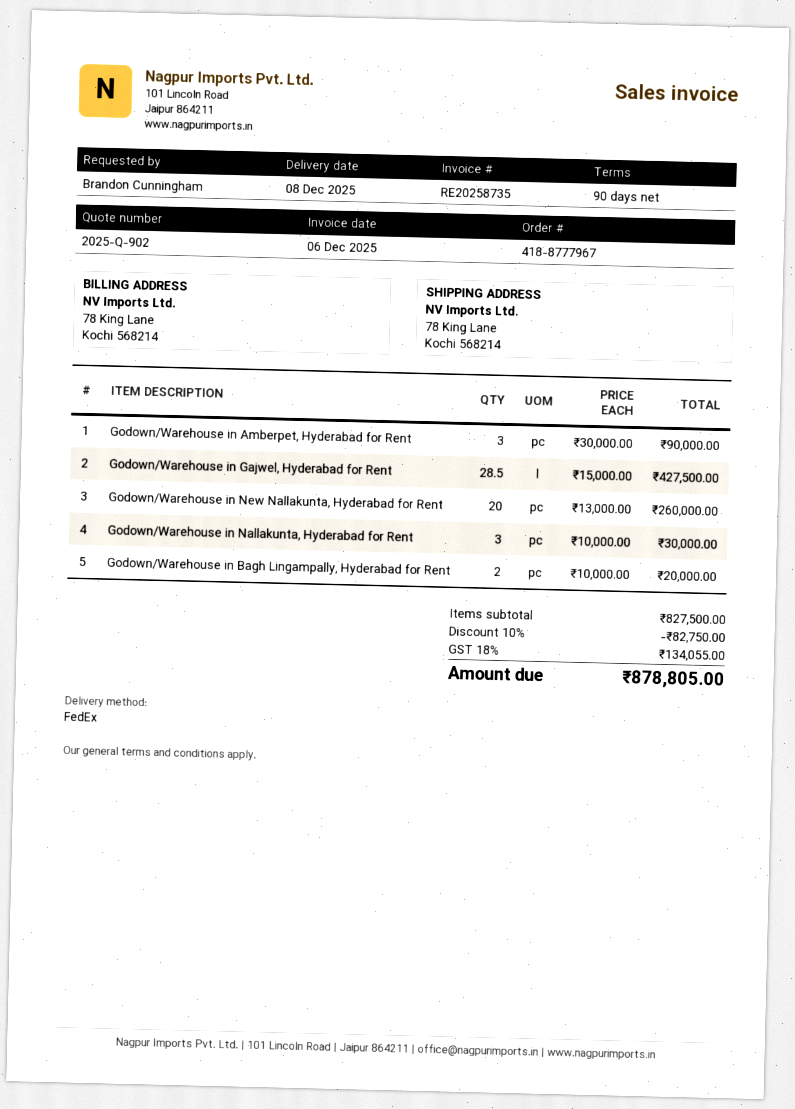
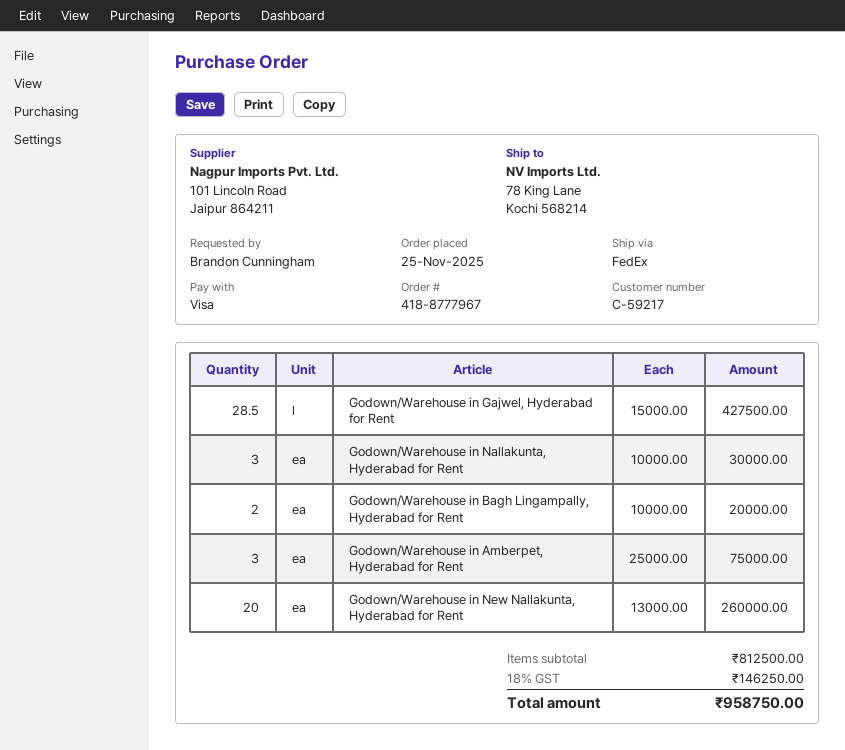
Godown/Warehouse in Amberpet, Hyderabad for Rent: 3 x 30000.00 = 90000.00 -> 3 x 25000.00 = 75000.00
subtotal: 827500.00 -> 812500.00
discount: 10% = 82750.00 -> none
tax: 18% = 134055.00 -> 18% = 146250.00
total: 878805.00 -> 958750.00

